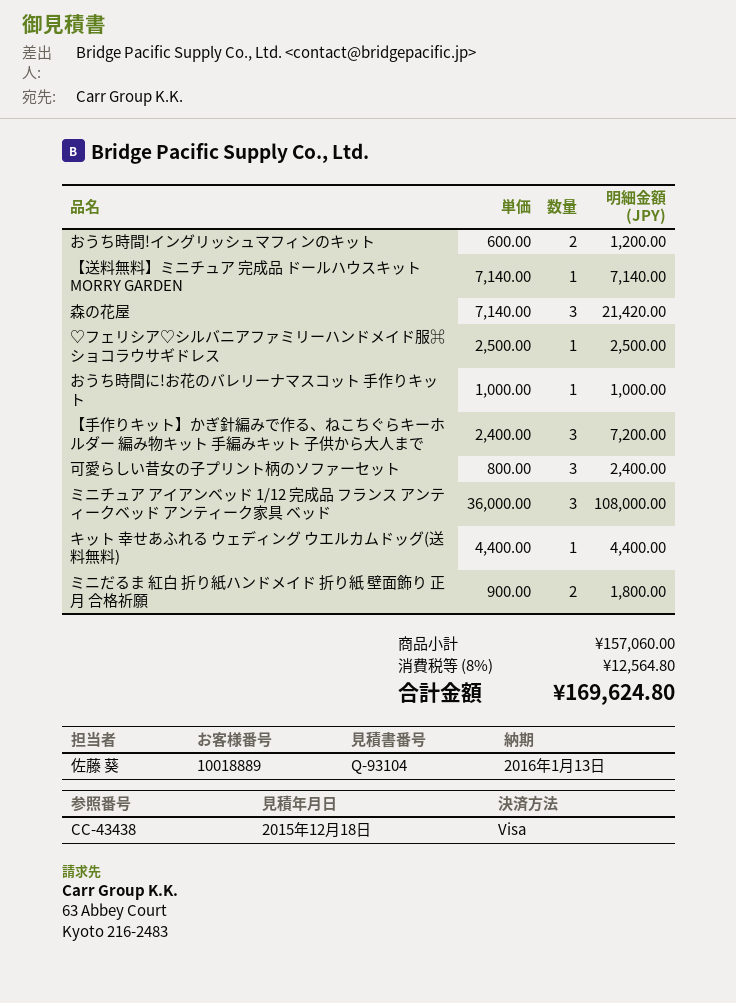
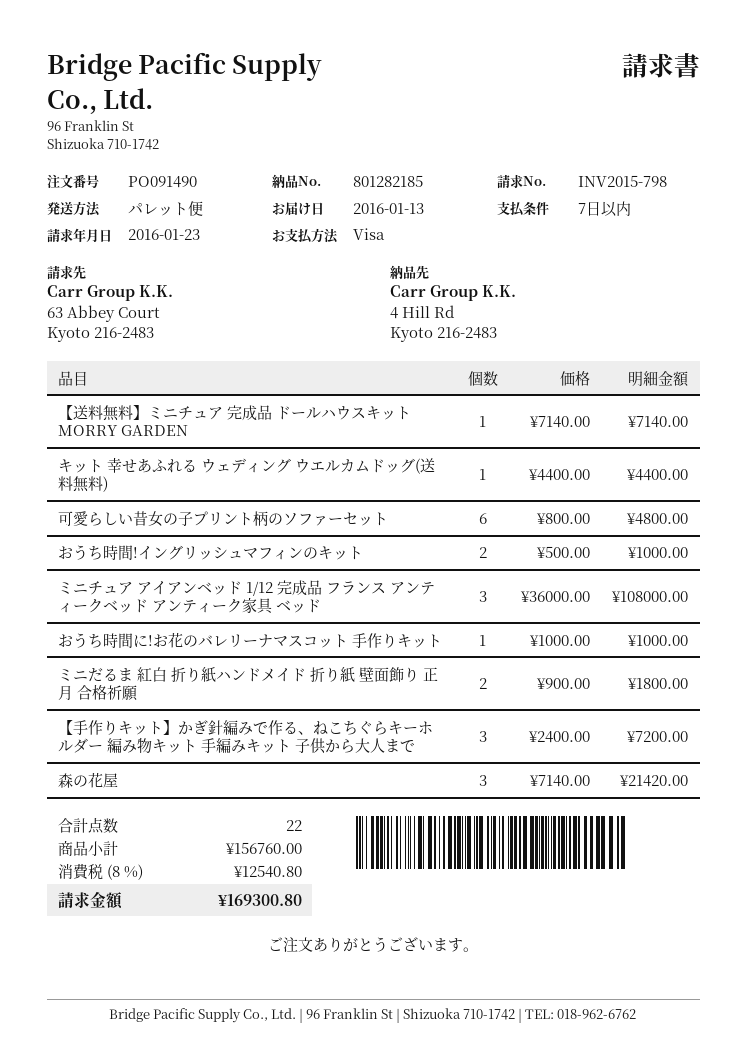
おうち時間!イングリッシュマフィンのキット: 2 x 600.00 = 1200.00 -> 2 x 500.00 = 1000.00
♡フェリシア♡シルバニアファミリーハンドメイド服⌘ショコラウサギドレス: 1 x 2500.00 = 2500.00 -> none
可愛らしい昔女の子プリント柄のソファーセット: 3 x 800.00 = 2400.00 -> 6 x 800.00 = 4800.00
subtotal: 157060.00 -> 156760.00
tax: 8% = 12564.80 -> 8% = 12540.80
total: 169624.80 -> 169300.80

